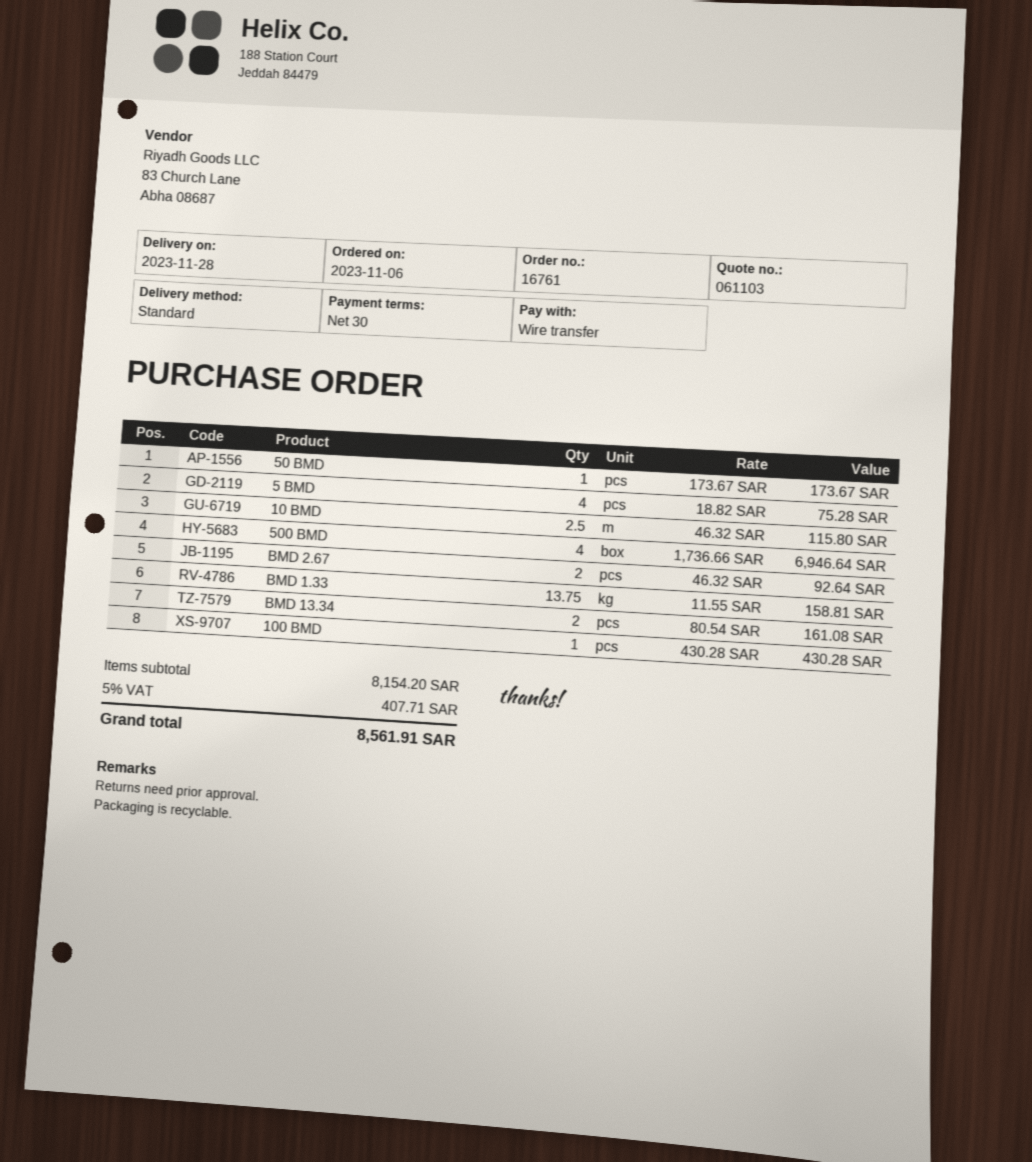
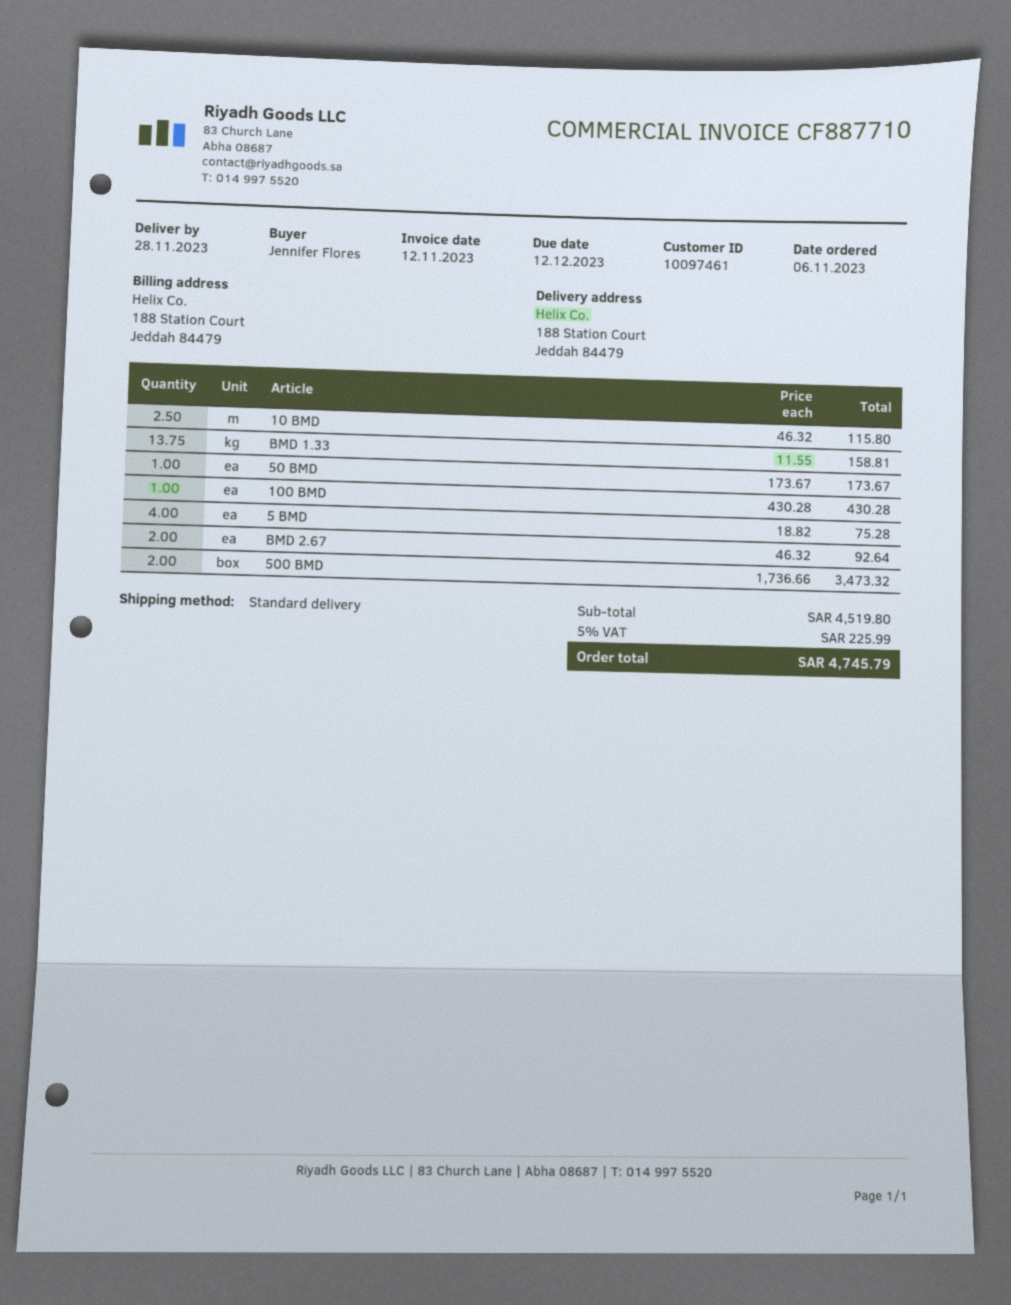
500 BMD: 4 x 1736.66 = 6946.64 -> 2 x 1736.66 = 3473.32
BMD 13.34: 2 x 80.54 = 161.08 -> none
subtotal: 8154.20 -> 4519.80
tax: 5% = 407.71 -> 5% = 225.99
total: 8561.91 -> 4745.79

